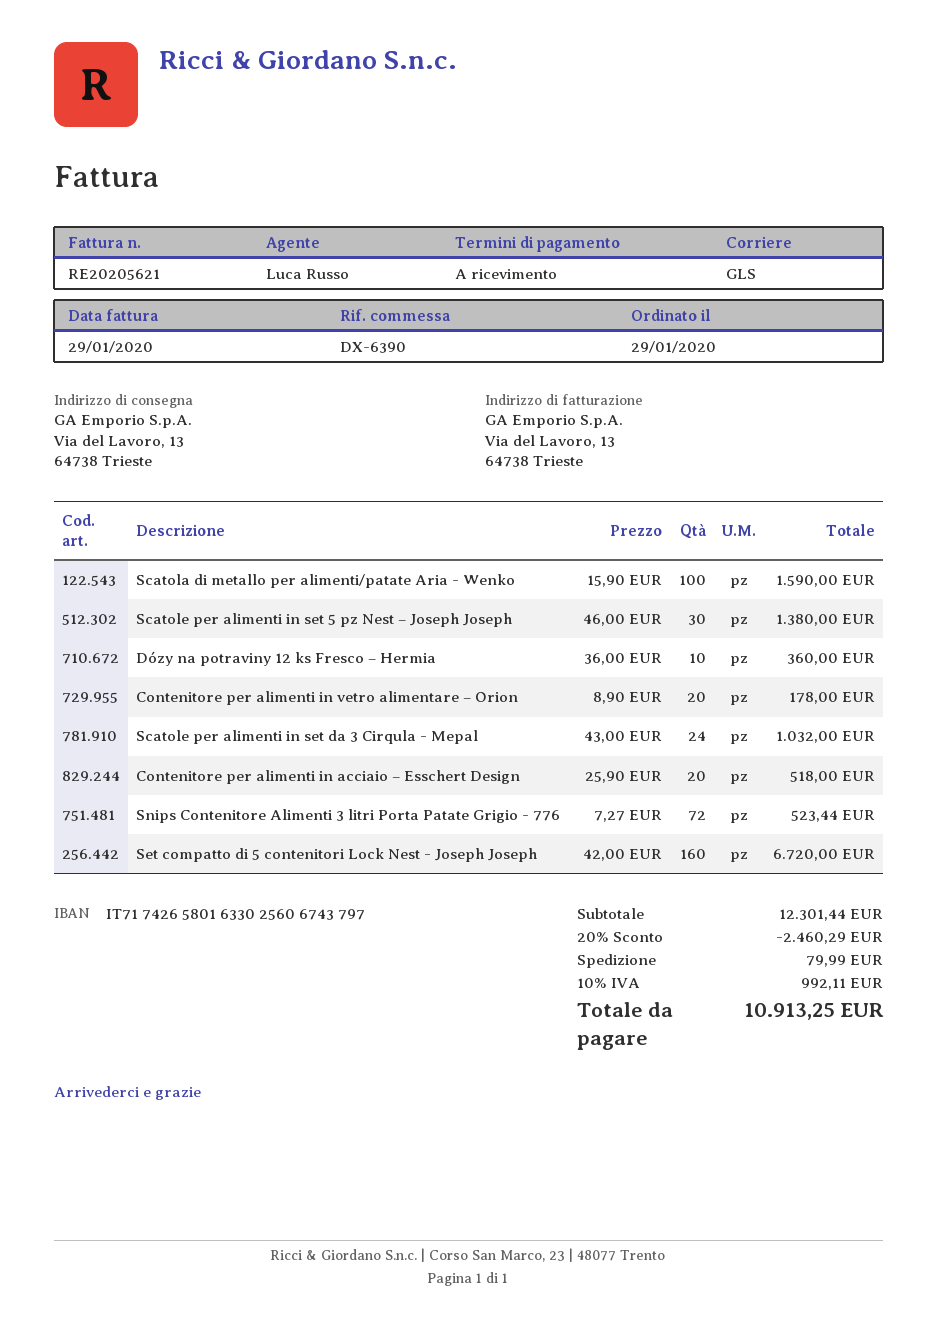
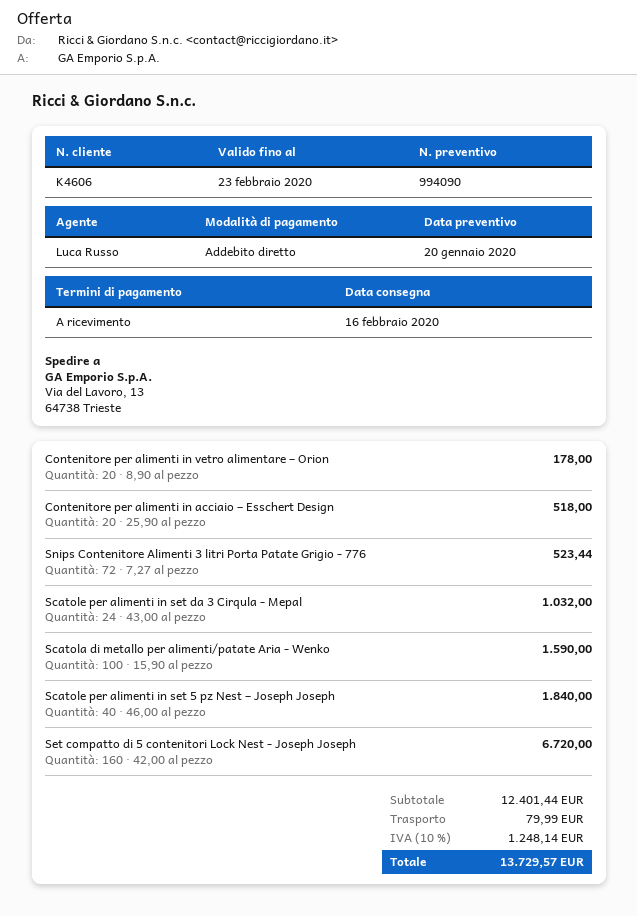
Scatole per alimenti in set 5 pz Nest – Joseph Joseph: 30 x 46.00 = 1380.00 -> 40 x 46.00 = 1840.00
Dózy na potraviny 12 ks Fresco – Hermia: 10 x 36.00 = 360.00 -> none
subtotal: 12301.44 -> 12401.44
discount: 20% = 2460.29 -> none
tax: 10% = 992.11 -> 10% = 1248.14
total: 10913.25 -> 13729.57

